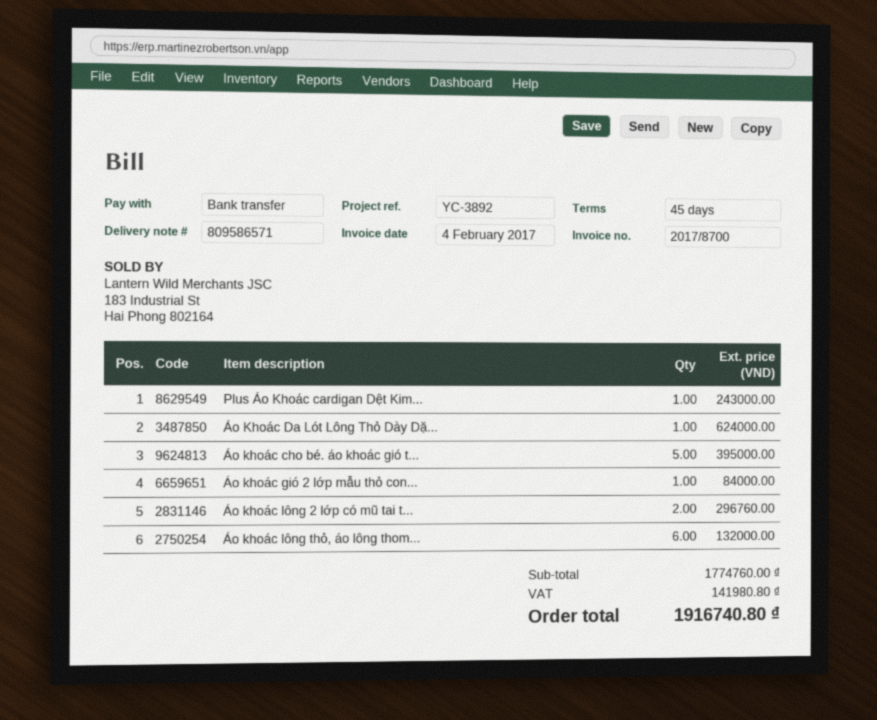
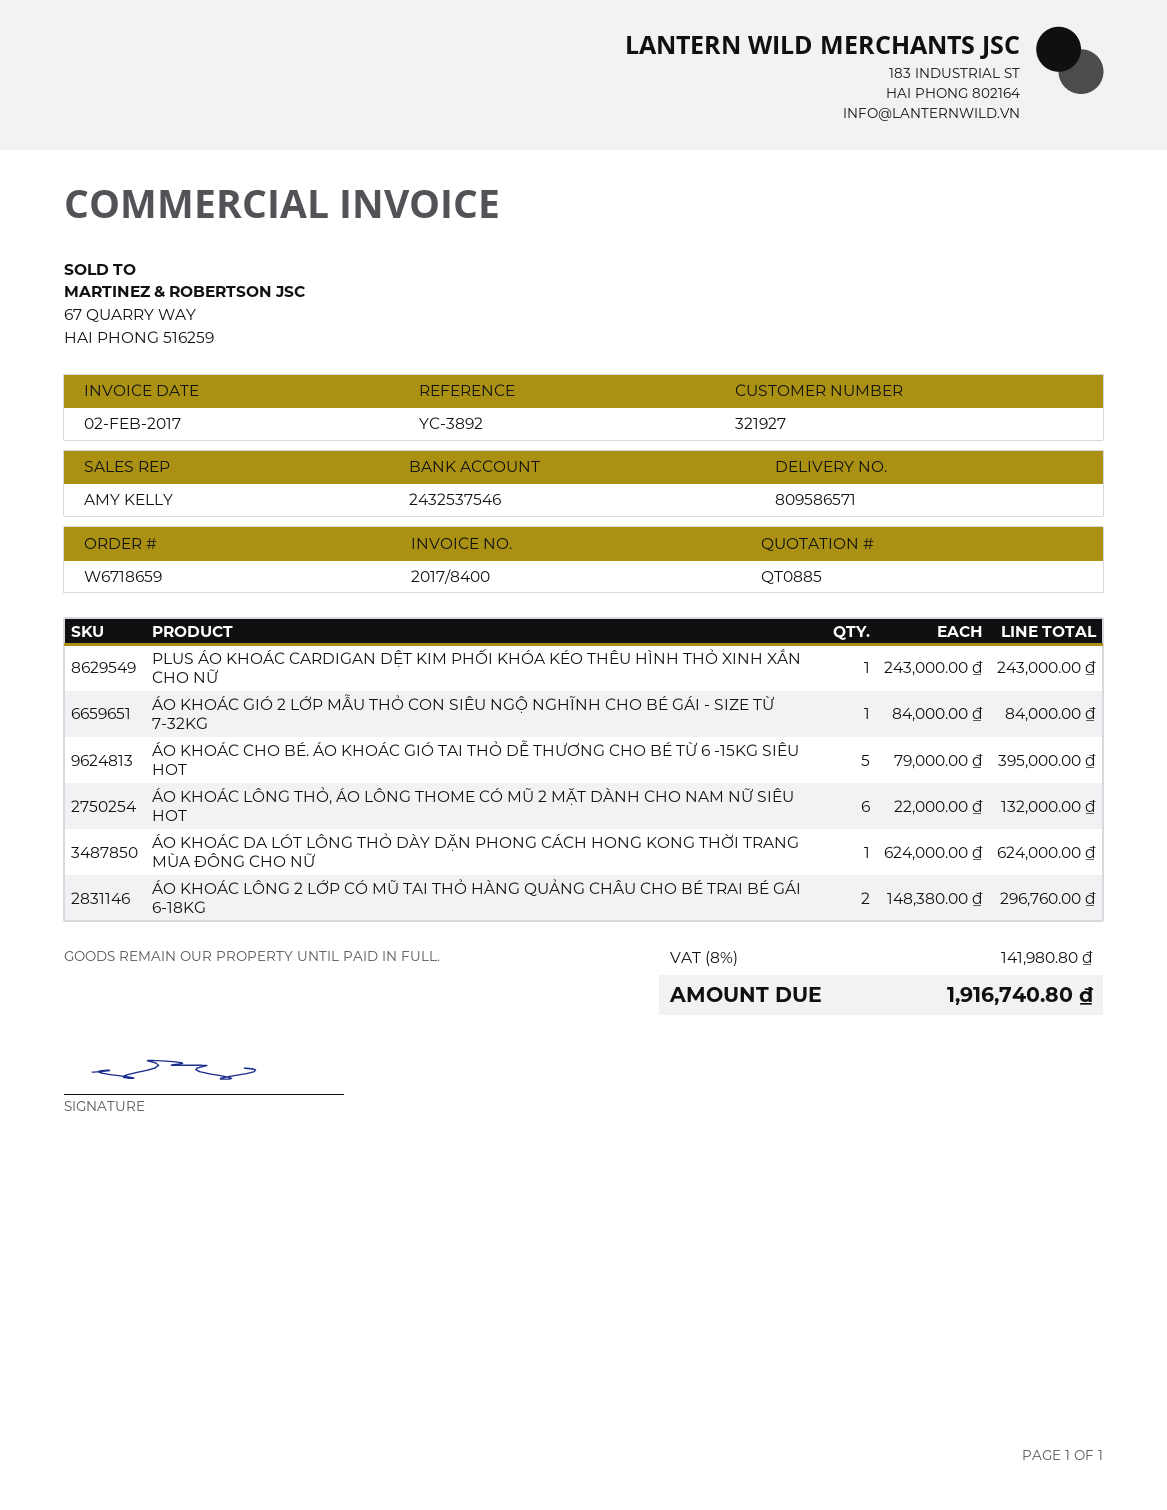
invoice number: 2017/8700 -> 2017/8400
invoice date: 2017-02-04 -> 2017-02-02

